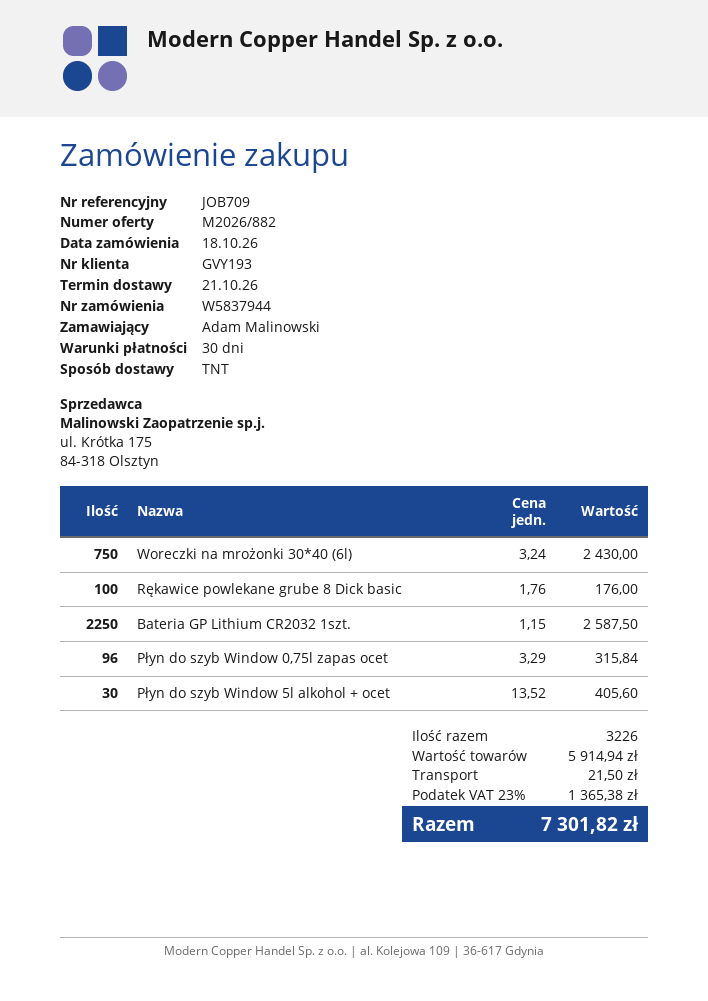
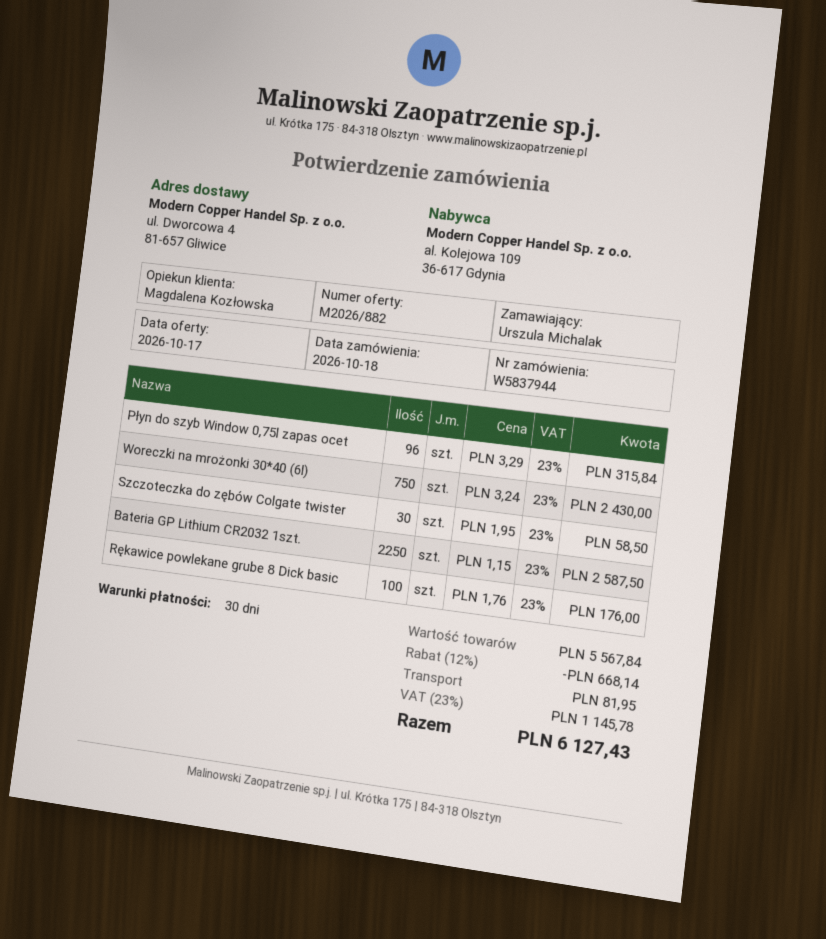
ordered by: Adam Malinowski -> Urszula Michalak
Płyn do szyb Window 5l alkohol + ocet: 30 x 13.52 = 405.60 -> none
Szczoteczka do zębów Colgate twister: none -> 30 x 1.95 = 58.50
subtotal: 5914.94 -> 5567.84
discount: none -> 12% = 668.14
shipping: 21.50 -> 81.95
tax: 23% = 1365.38 -> 23% = 1145.78
total: 7301.82 -> 6127.43

